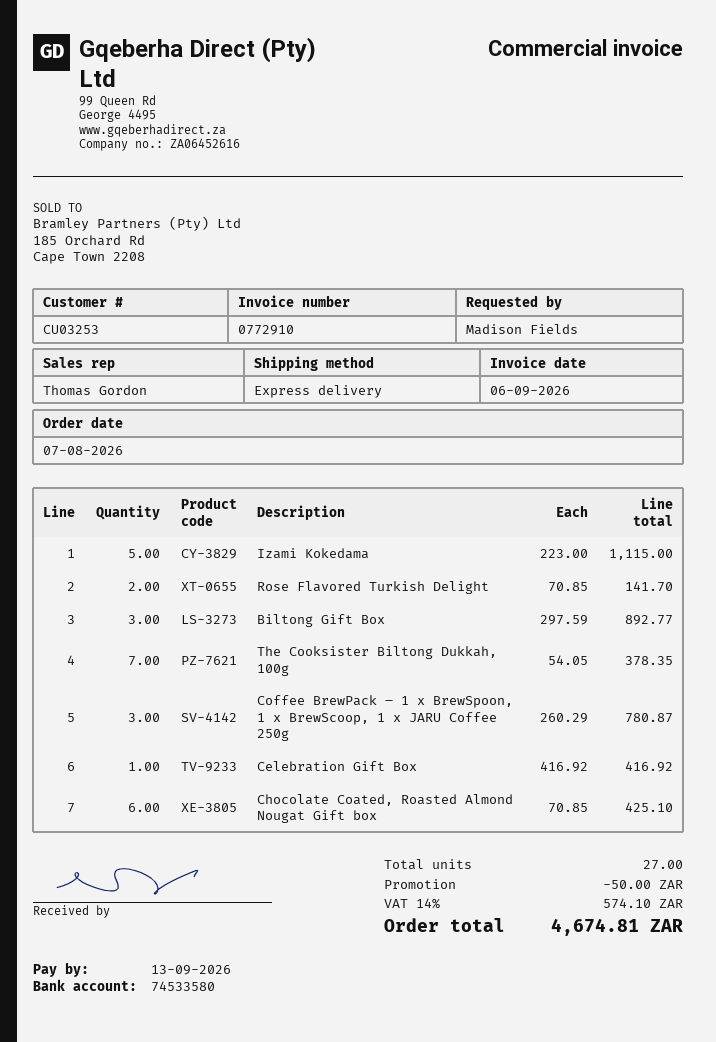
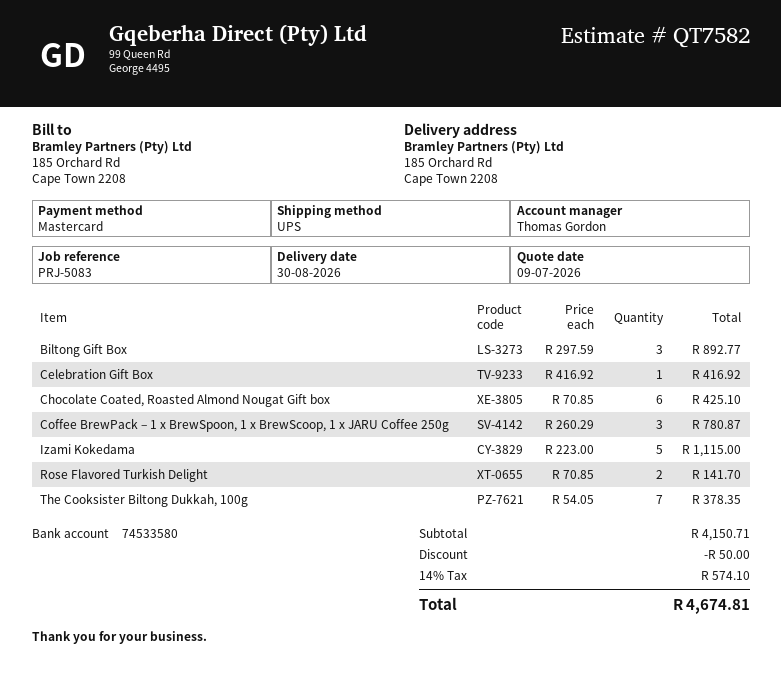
shipping method: express -> UPS

